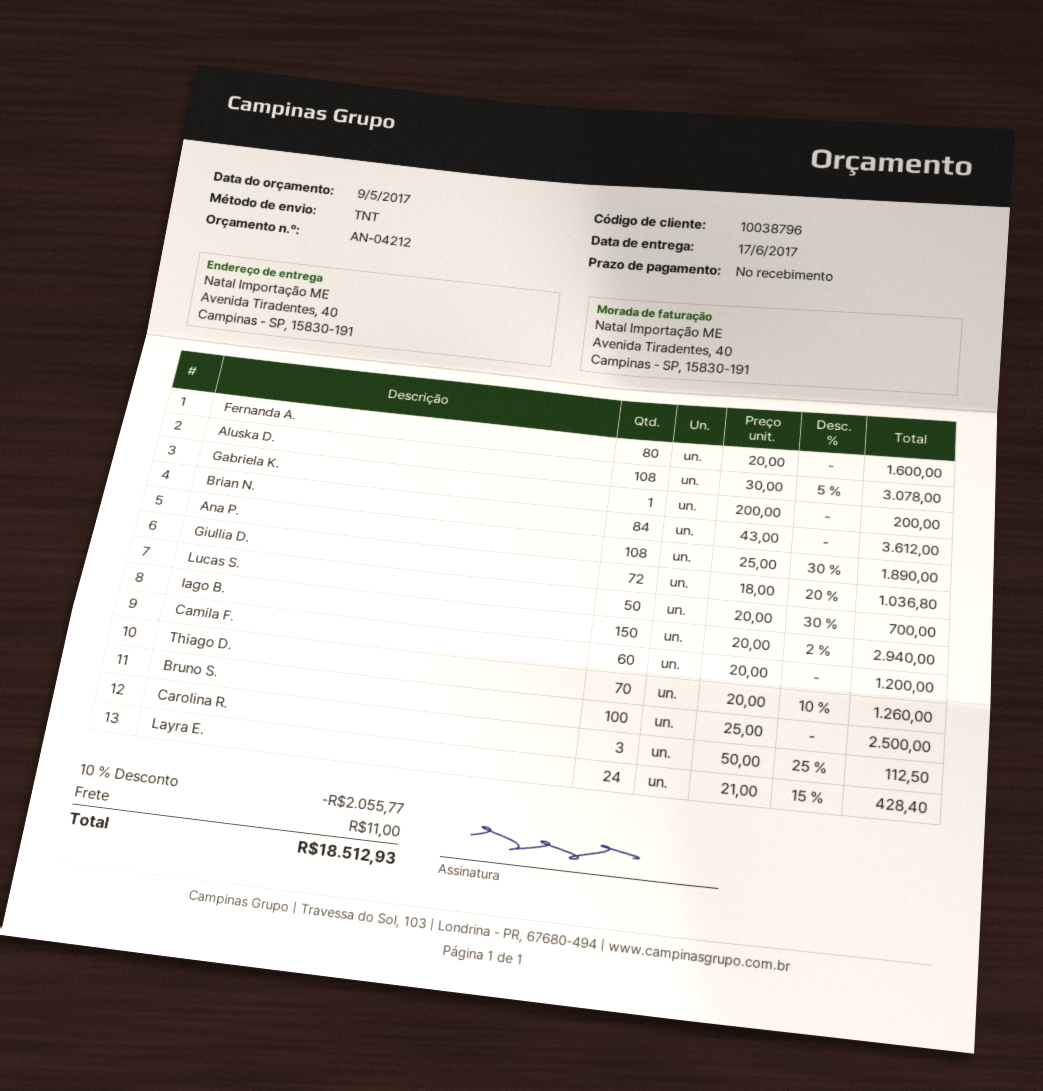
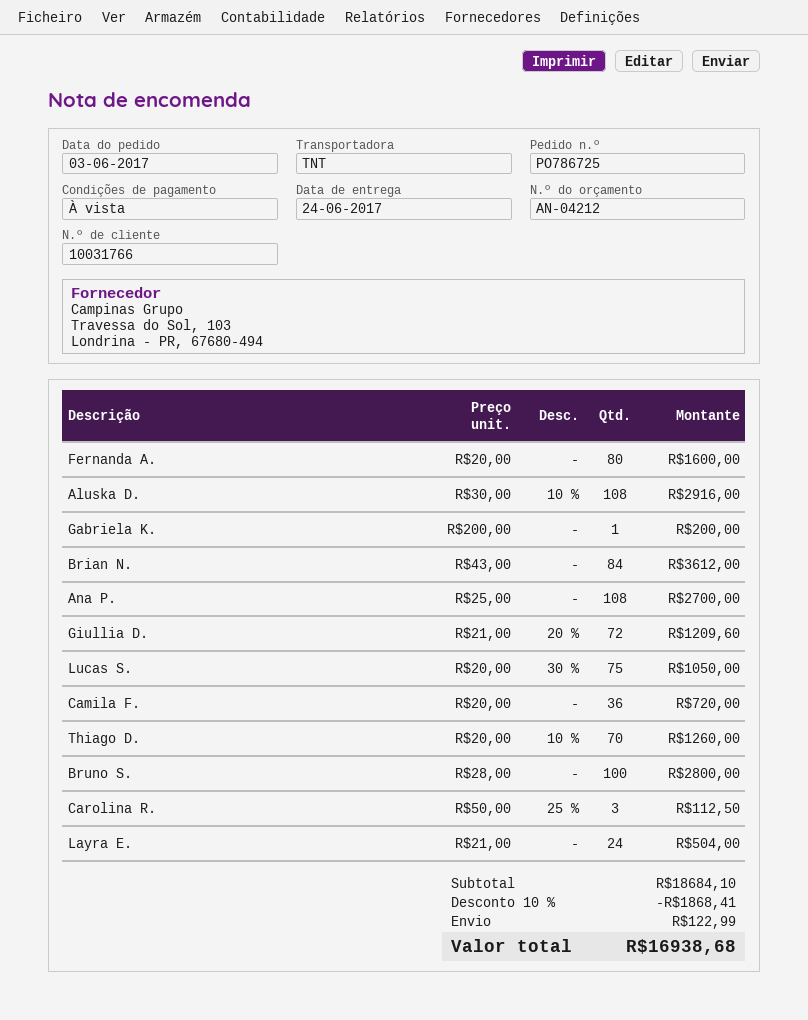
delivery date: 2017-06-17 -> 2017-06-24
customer number: 10038796 -> 10031766
Aluska D.: 108 x 30.00 - 5% = 3078.00 -> 108 x 30.00 - 10% = 2916.00
Ana P.: 108 x 25.00 - 30% = 1890.00 -> 108 x 25.00 = 2700.00
Giullia D.: 72 x 18.00 - 20% = 1036.80 -> 72 x 21.00 - 20% = 1209.60
Lucas S.: 50 x 20.00 - 30% = 700.00 -> 75 x 20.00 - 30% = 1050.00
Iago B.: 150 x 20.00 - 2% = 2940.00 -> none
Camila F.: 60 x 20.00 = 1200.00 -> 36 x 20.00 = 720.00
Bruno S.: 100 x 25.00 = 2500.00 -> 100 x 28.00 = 2800.00
Layra E.: 24 x 21.00 - 15% = 428.40 -> 24 x 21.00 = 504.00
discount: 10% = 2055.77 -> 10% = 1868.41
shipping: 11.00 -> 122.99
total: 18512.93 -> 16938.68

